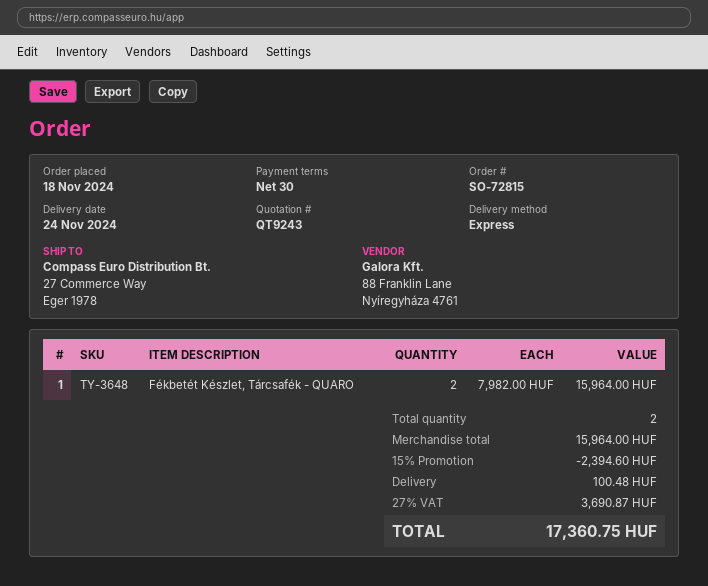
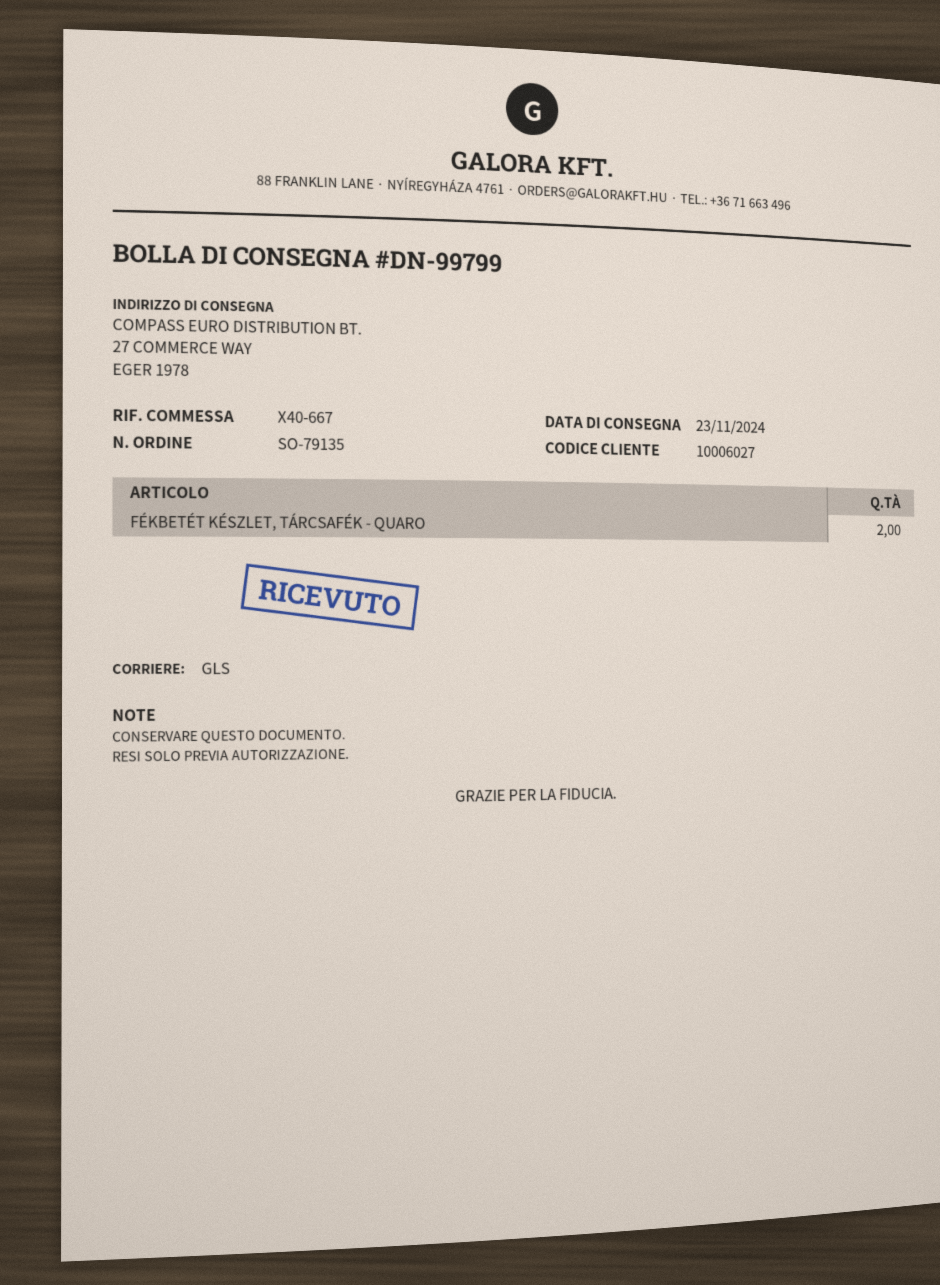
order number: SO-72815 -> SO-79135
delivery date: 2024-11-24 -> 2024-11-23
shipping method: express -> GLS

